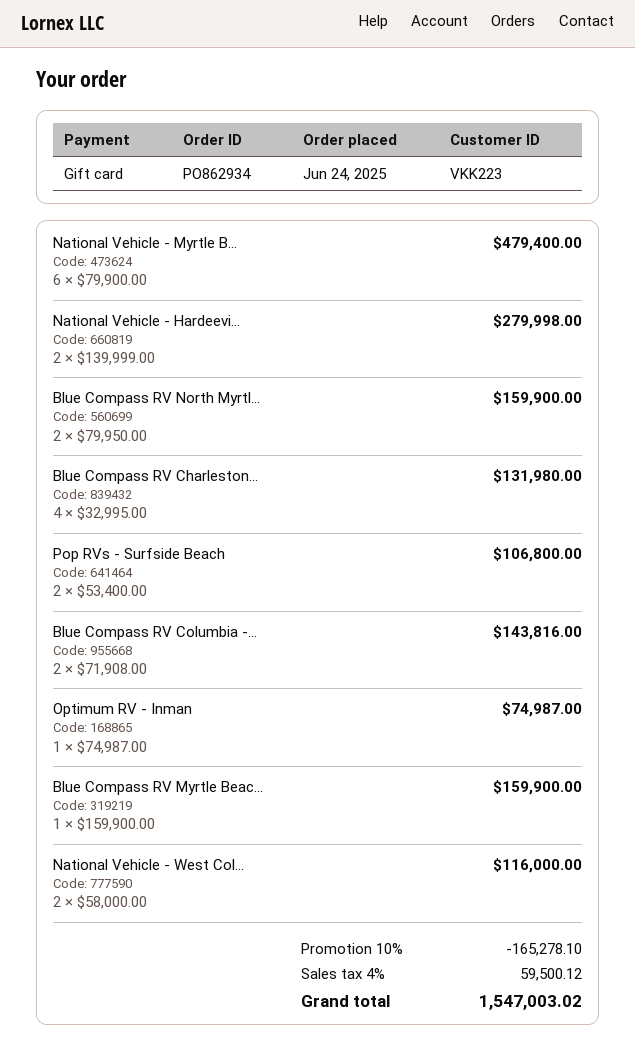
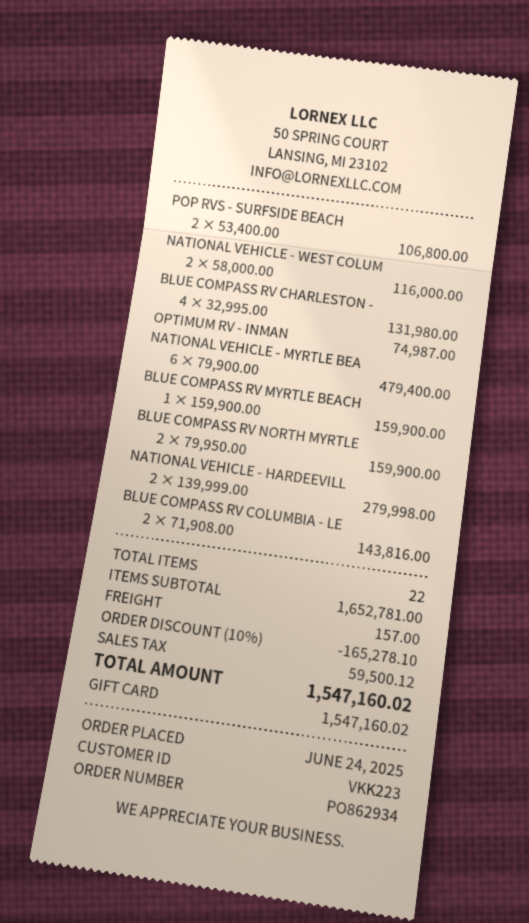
shipping: none -> 157.00
total: 1547003.02 -> 1547160.02

